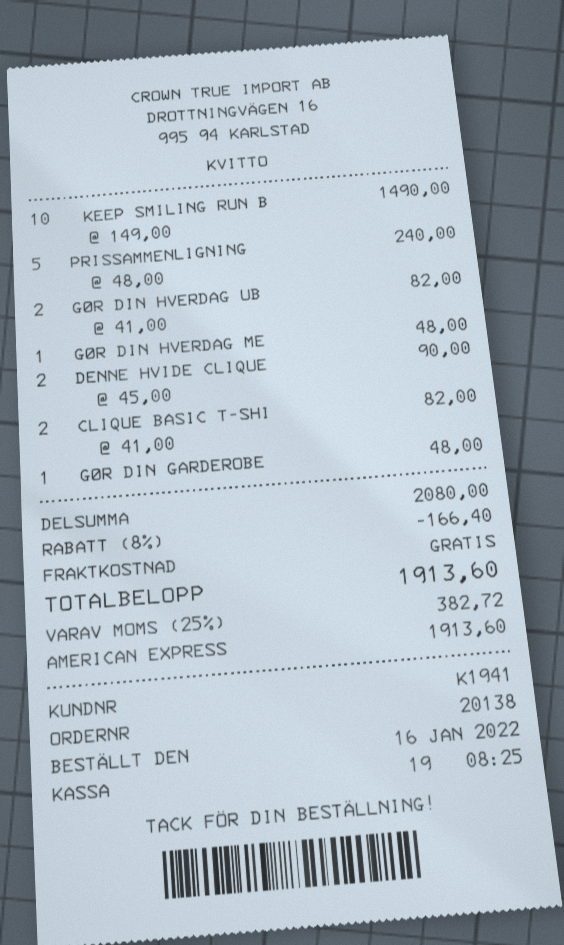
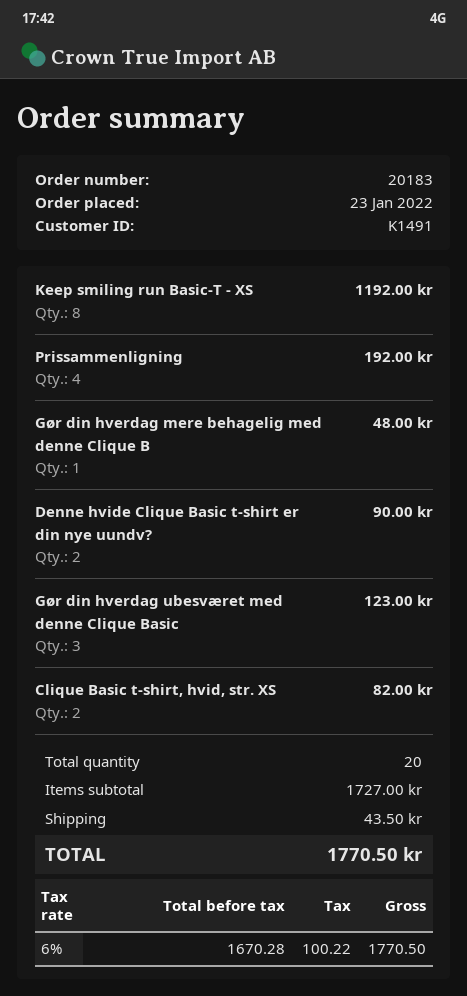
order number: 20138 -> 20183
order date: 2022-01-16 -> 2022-01-23
customer number: K1941 -> K1491
KEEP SMILING RUN B: 10 for 1490.00 -> 8 for 1192.00
PRISSAMMENLIGNING: 5 for 240.00 -> 4 for 192.00
GØR DIN HVERDAG UB: 2 for 82.00 -> 3 for 123.00
GØR DIN GARDEROBE: 1 for 48.00 -> none
subtotal: 2080.00 -> 1727.00
discount: 8% = 166.40 -> none
shipping: 0.00 -> 43.50
tax: 25% = 382.72 -> 6% = 100.22
total: 1913.60 -> 1770.50

